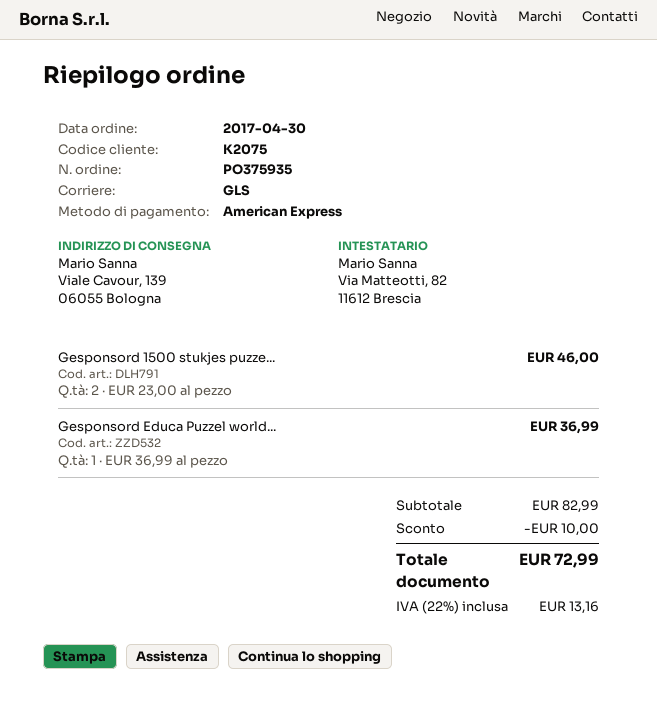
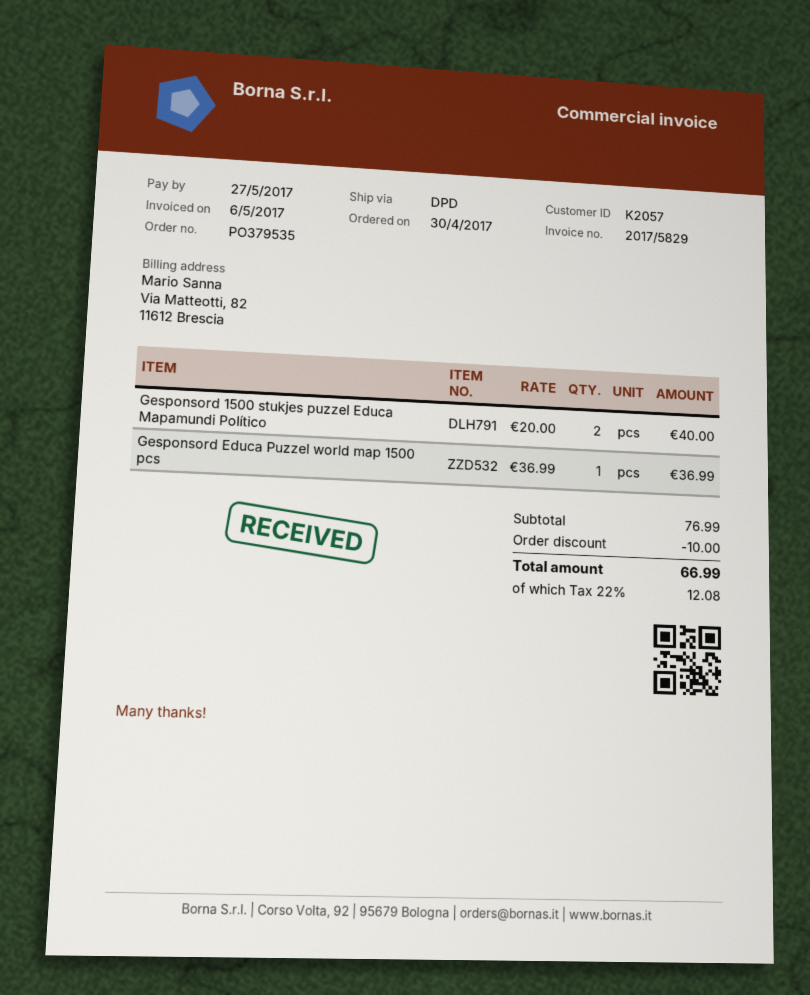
order number: PO375935 -> PO379535
customer number: K2075 -> K2057
shipping method: GLS -> DPD
Gesponsord 1500 stukjes puzze...: 2 x 23.00 = 46.00 -> 2 x 20.00 = 40.00
subtotal: 82.99 -> 76.99
tax: 22% = 13.16 -> 22% = 12.08
total: 72.99 -> 66.99

